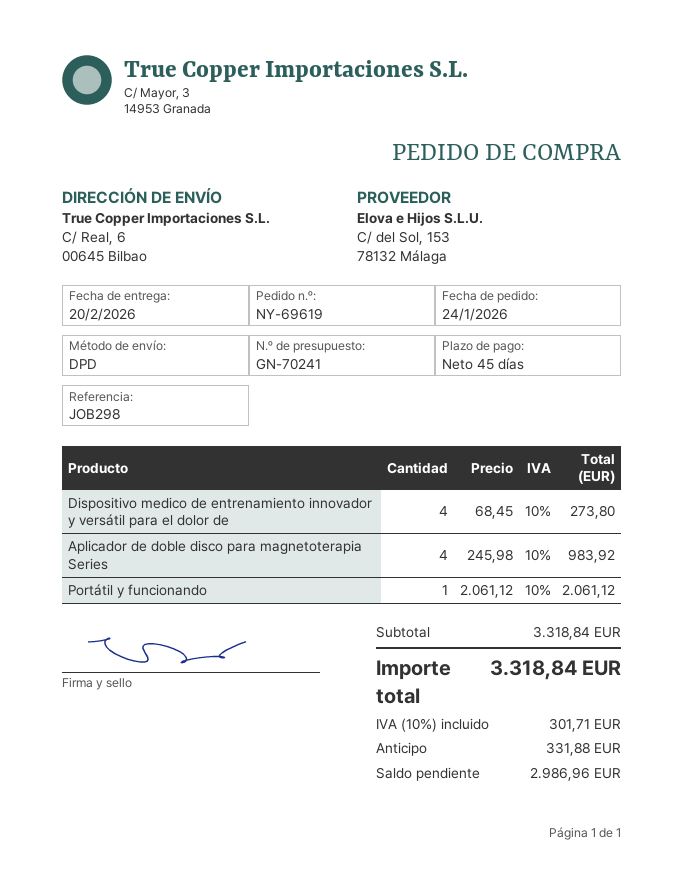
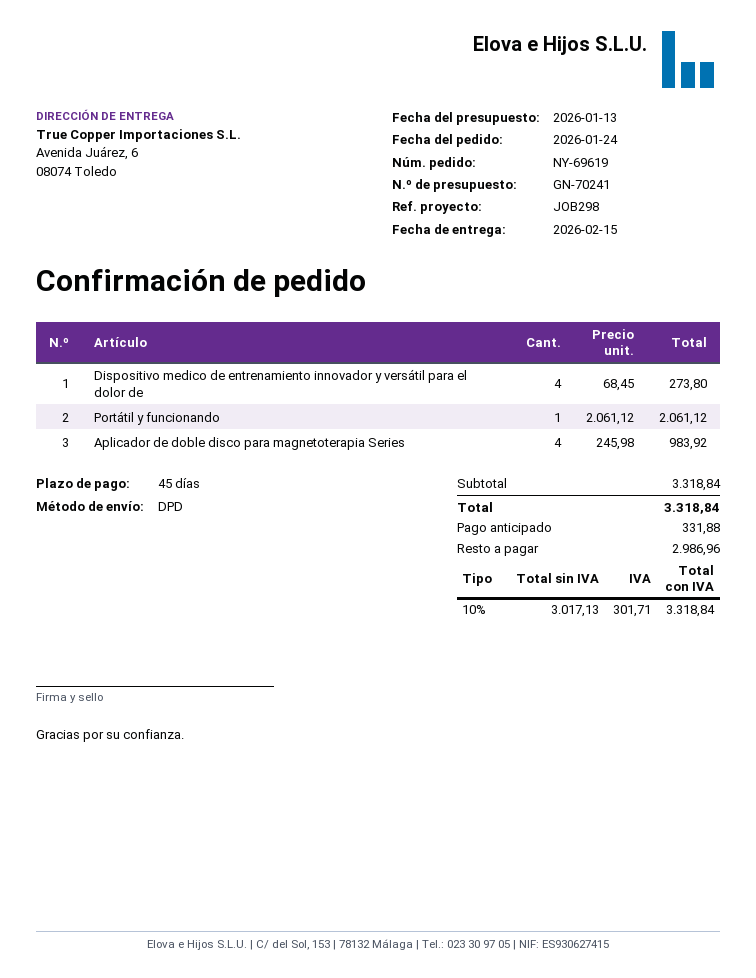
delivery date: 2026-02-20 -> 2026-02-15
ship to: C/ Real, 6, 00645 Bilbao -> Avenida Juárez, 6, 08074 Toledo

